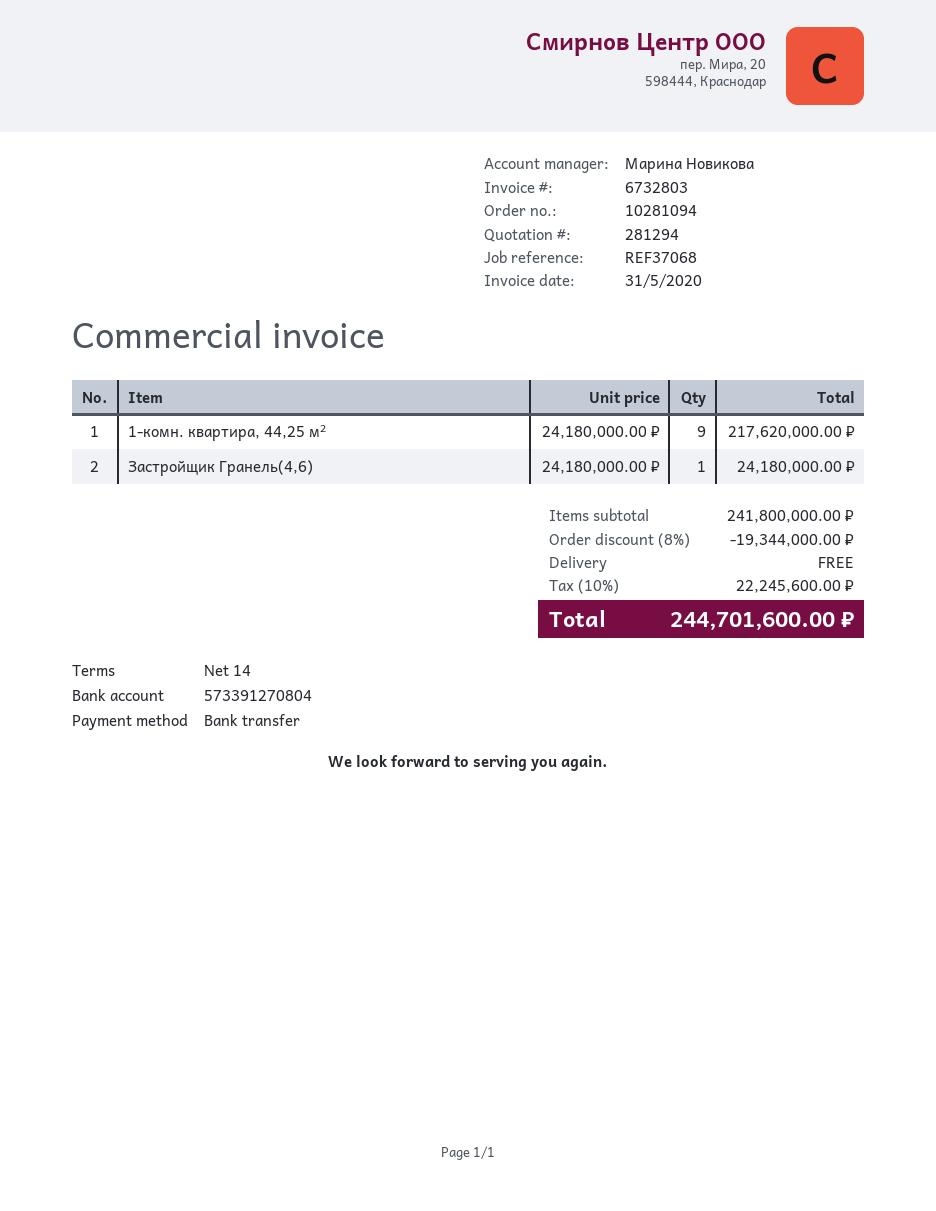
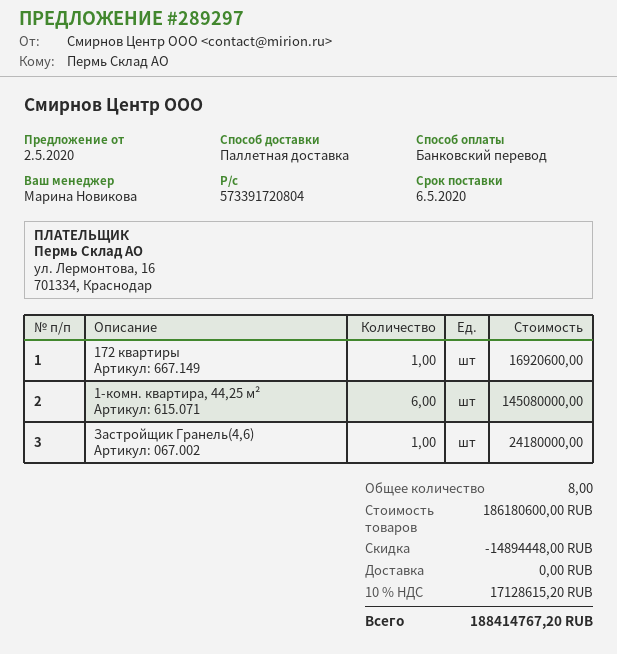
quote number: 281294 -> 289297
bank account: 573391270804 -> 573391720804
1-комн. квартира, 44,25 м²: 9 for 217620000.00 -> 6 for 145080000.00
172 квартиры: none -> 1 for 16920600.00
subtotal: 241800000.00 -> 186180600.00
discount: 19344000.00 -> 14894448.00
tax: 10% = 22245600.00 -> 10% = 17128615.20
total: 244701600.00 -> 188414767.20

